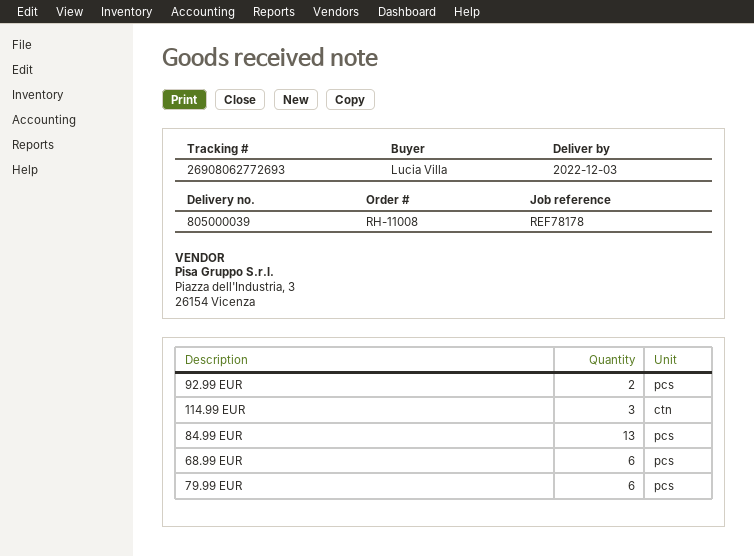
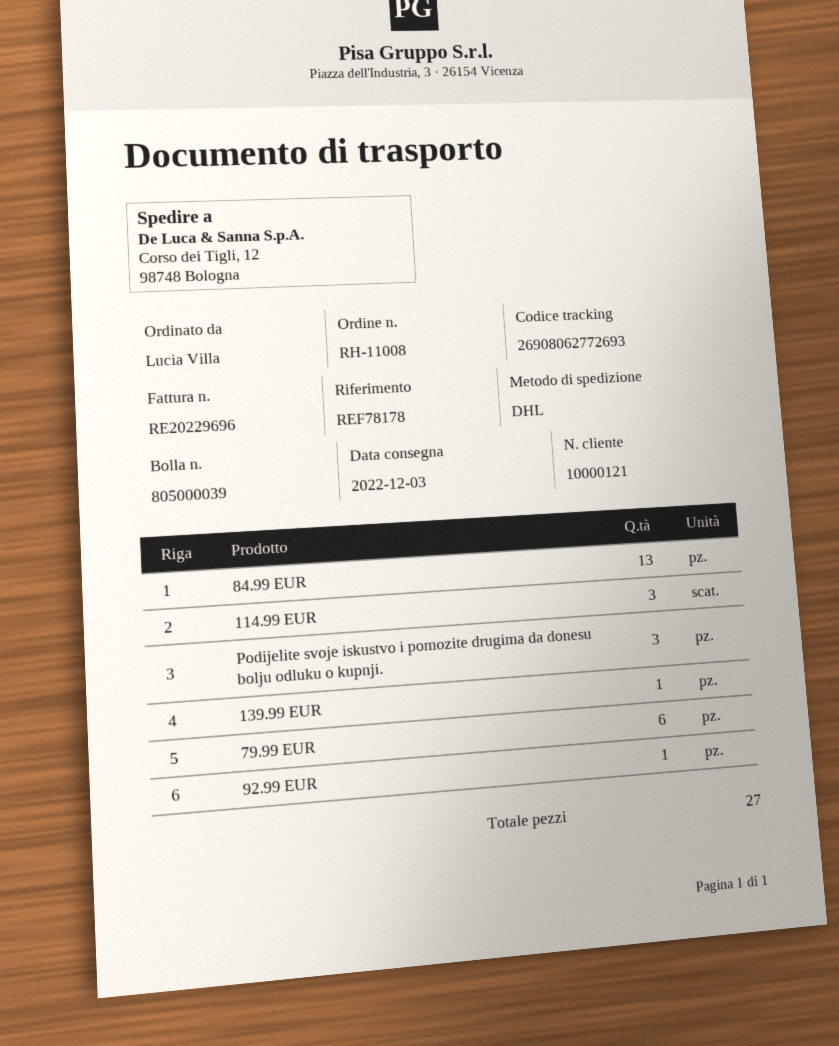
92.99 EUR: 2 -> 1
68.99 EUR: 6 -> none
Podijelite svoje iskustvo i pomozite drugima da donesu bolju odluku o kupnji.: none -> 3
139.99 EUR: none -> 1

